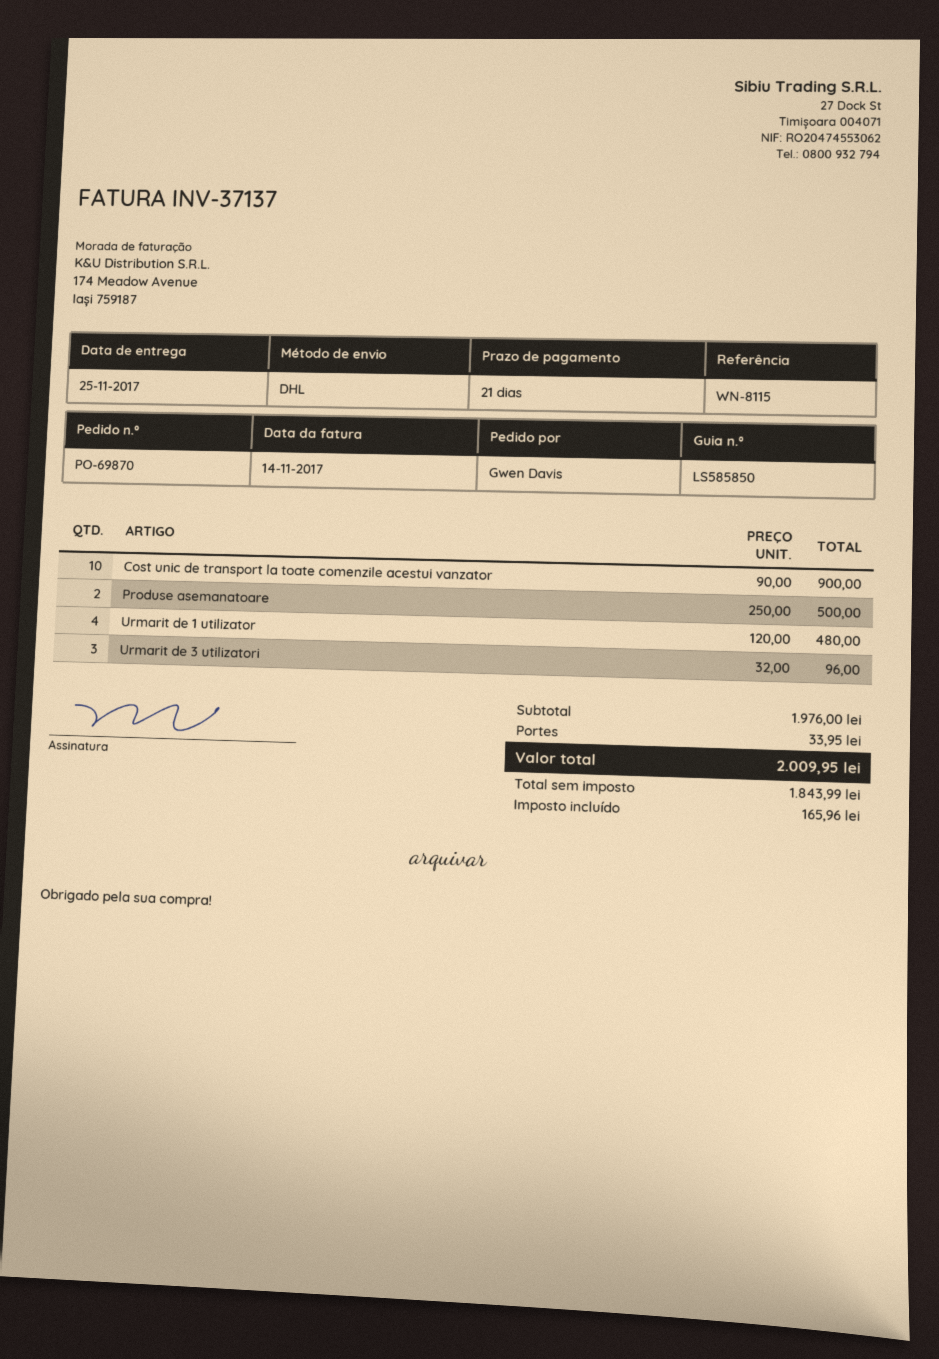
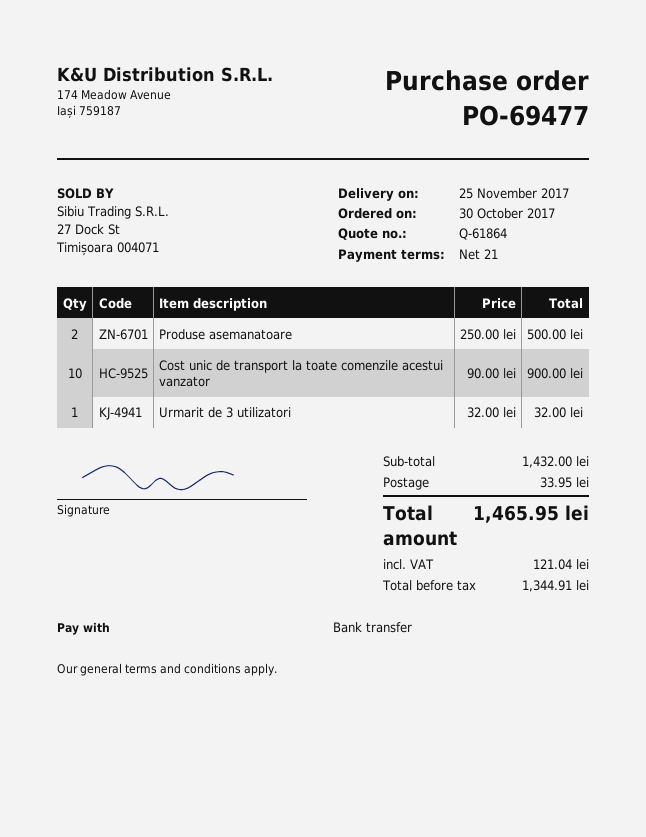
order number: PO-69870 -> PO-69477
Urmarit de 1 utilizator: 4 x 120.00 = 480.00 -> none
Urmarit de 3 utilizatori: 3 x 32.00 = 96.00 -> 1 x 32.00 = 32.00
subtotal: 1976.00 -> 1432.00
net: 1843.99 -> 1344.91
tax: 165.96 -> 121.04
total: 2009.95 -> 1465.95

